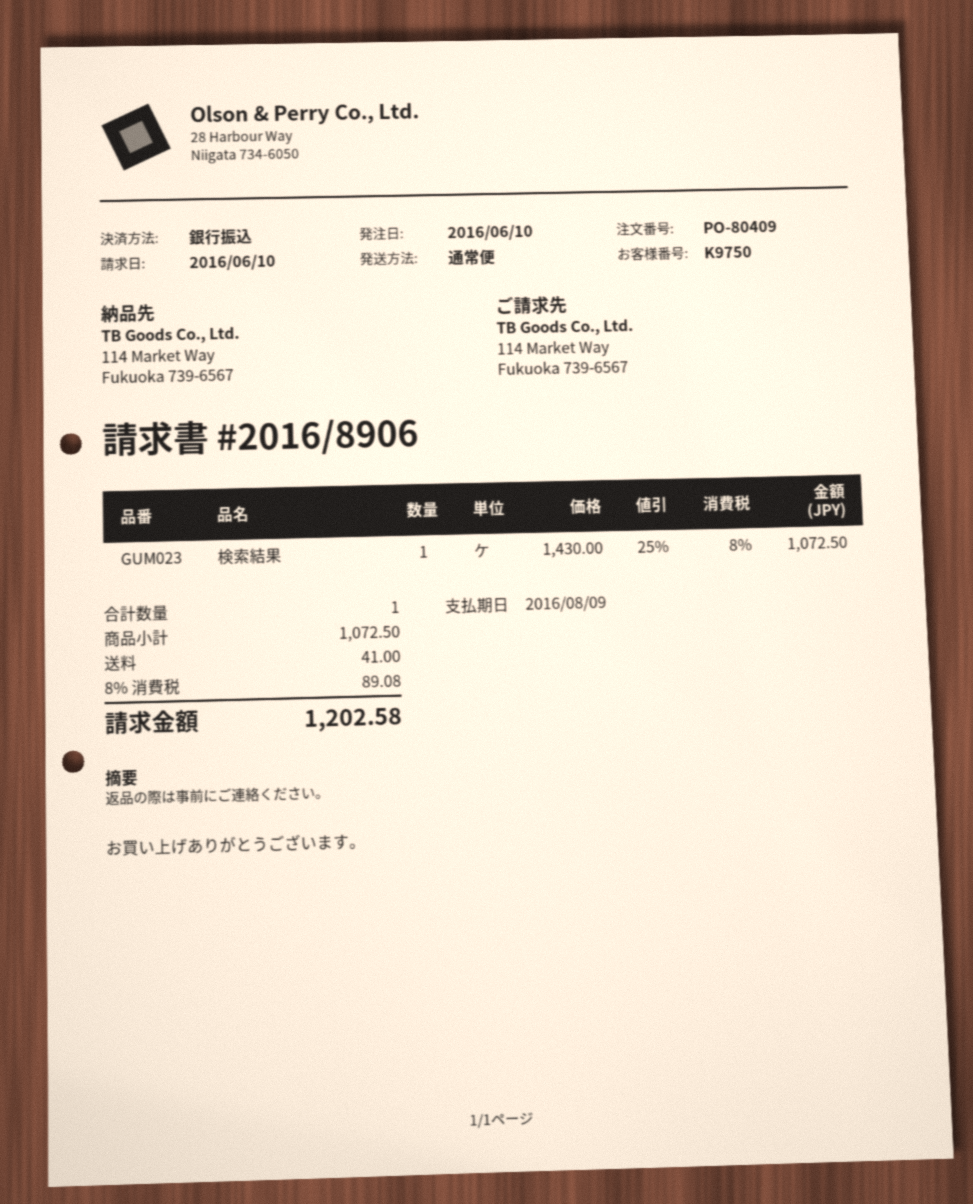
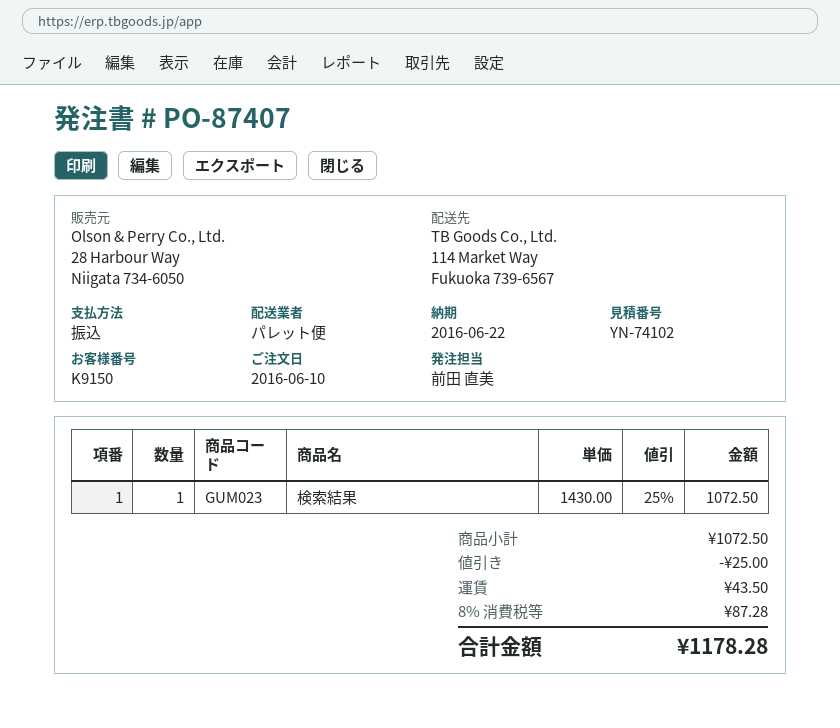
order number: PO-80409 -> PO-87407
customer number: K9750 -> K9150
shipping method: standard -> pallet freight
discount: none -> 25.00
shipping: 41.00 -> 43.50
tax: 8% = 89.08 -> 8% = 87.28
total: 1202.58 -> 1178.28

